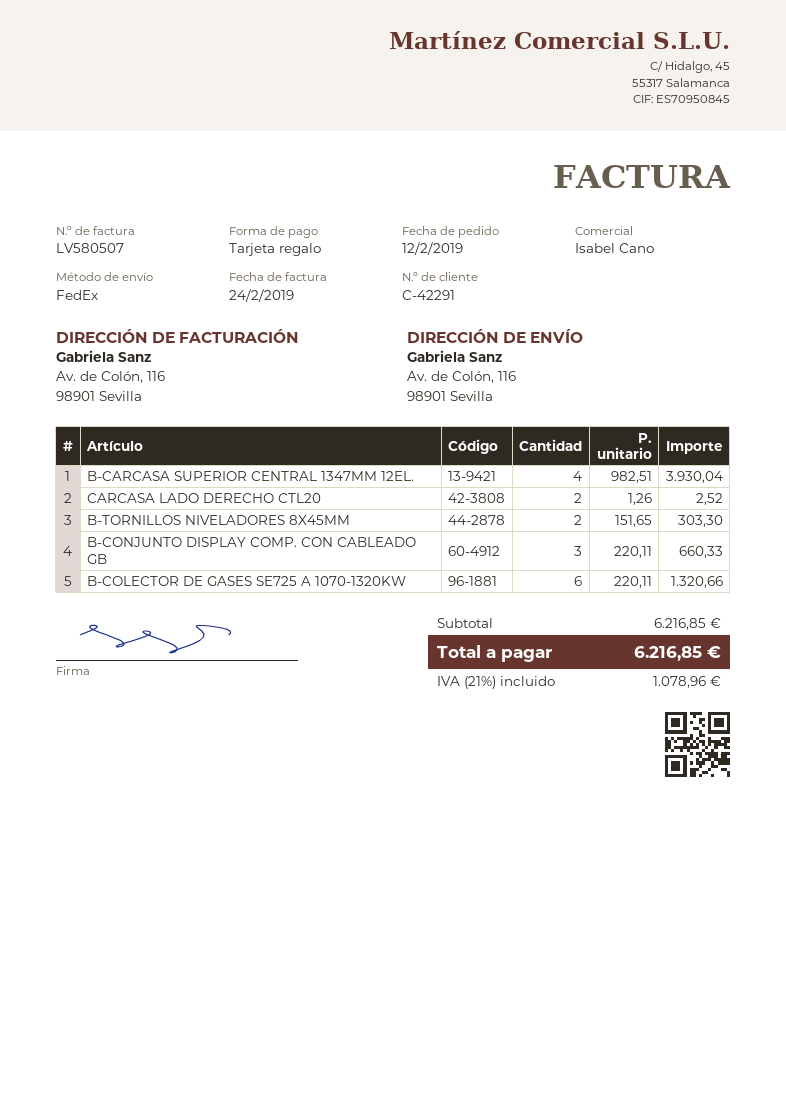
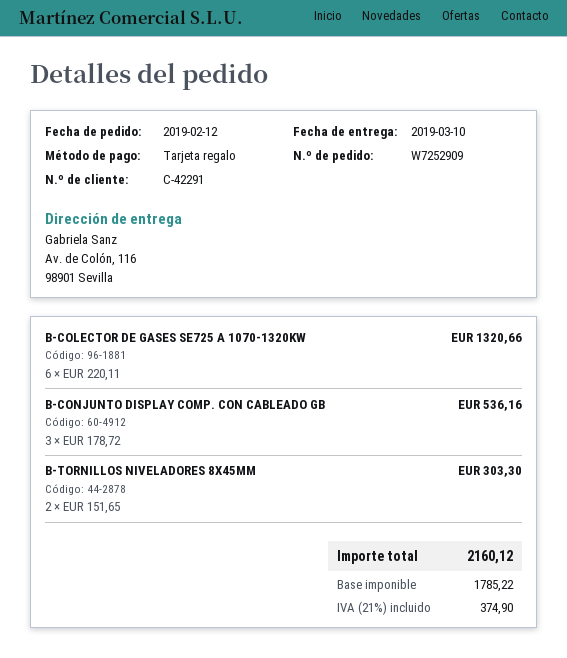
B-CARCASA SUPERIOR CENTRAL 1347MM 12EL.: 4 x 982.51 = 3930.04 -> none
CARCASA LADO DERECHO CTL20: 2 x 1.26 = 2.52 -> none
B-CONJUNTO DISPLAY COMP. CON CABLEADO GB: 3 x 220.11 = 660.33 -> 3 x 178.72 = 536.16
tax: 21% = 1078.96 -> 21% = 374.90
total: 6216.85 -> 2160.12

